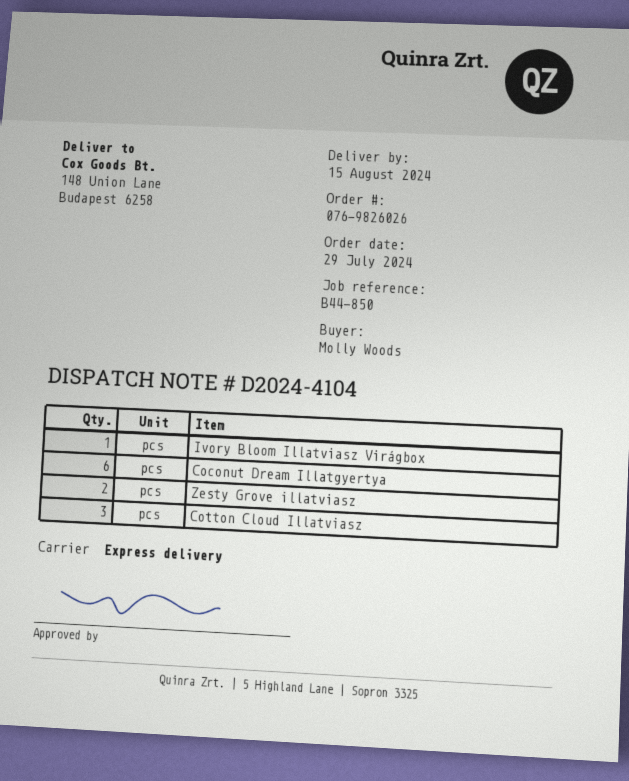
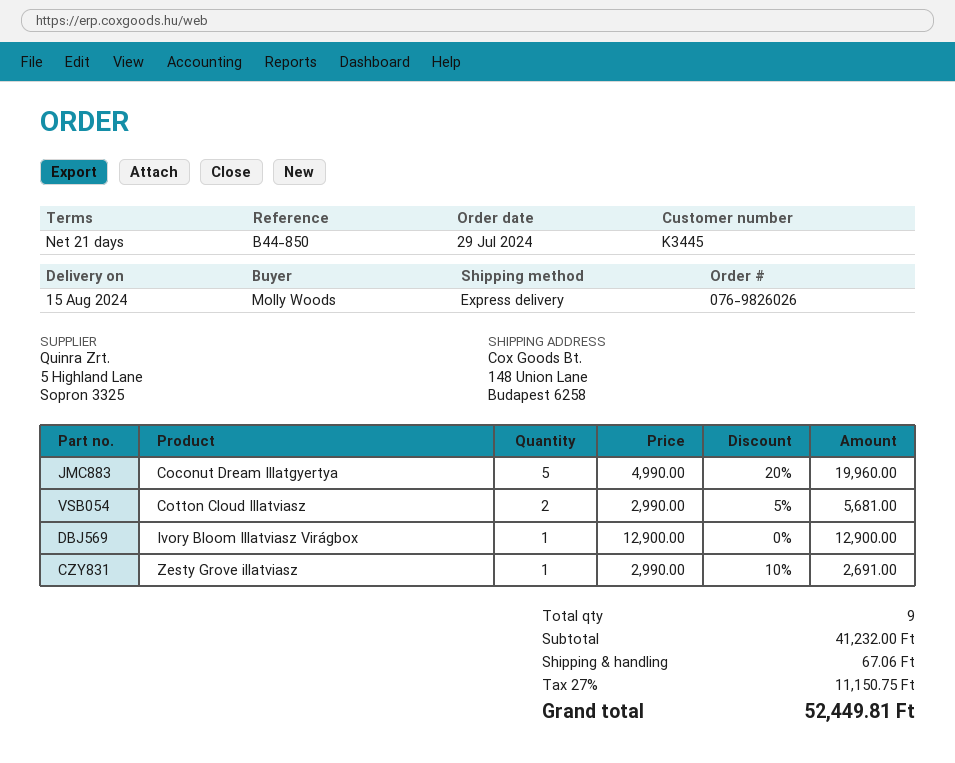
Coconut Dream Illatgyertya: 6 -> 5
Zesty Grove illatviasz: 2 -> 1
Cotton Cloud Illatviasz: 3 -> 2

